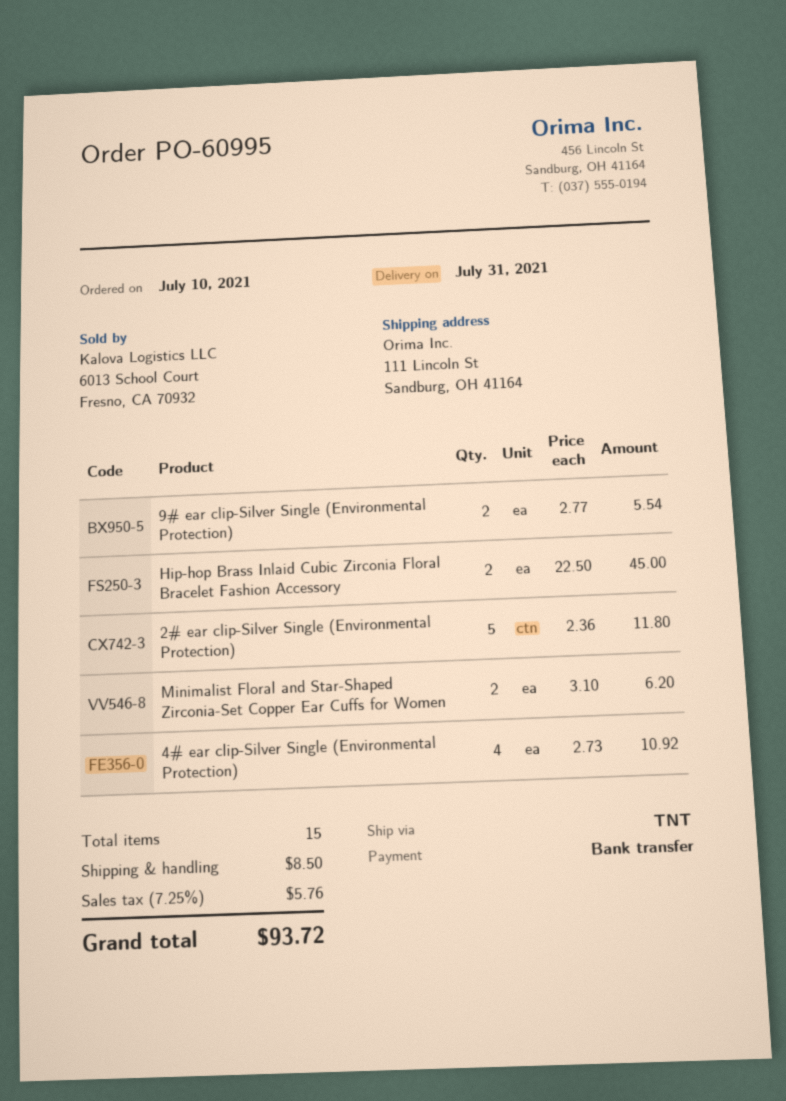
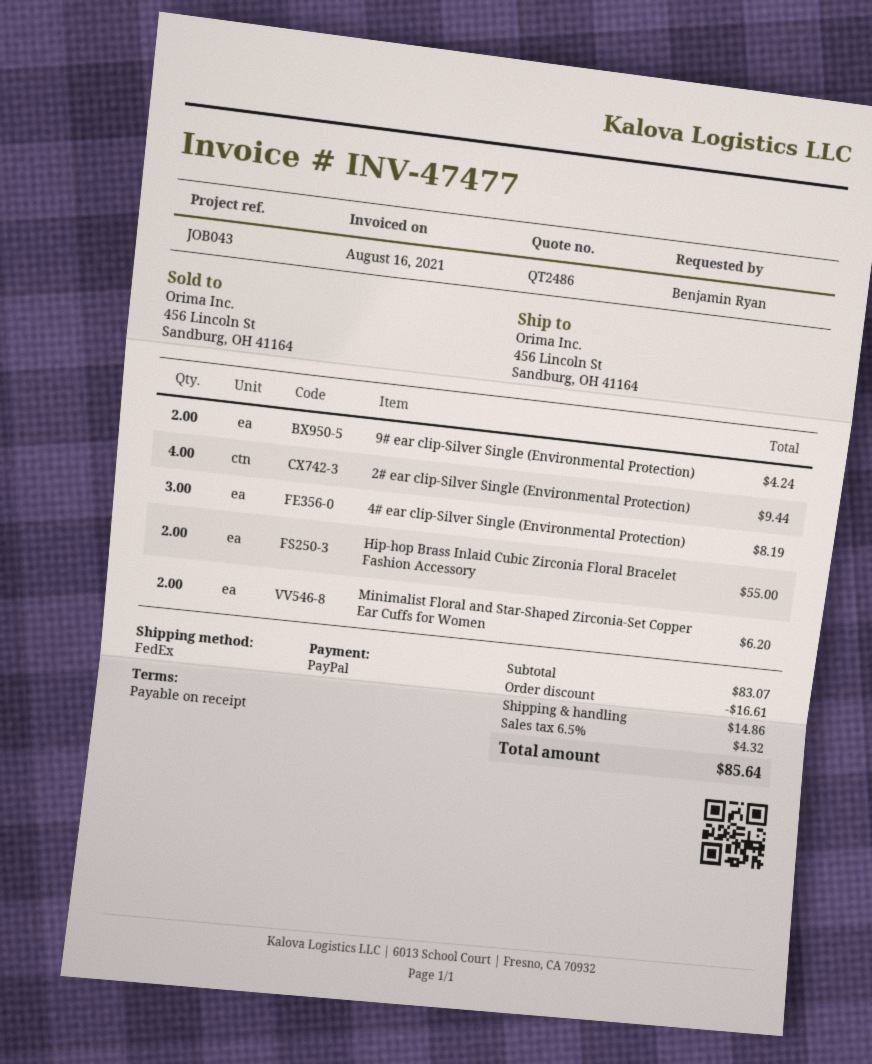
payment method: bank transfer -> PayPal
shipping method: TNT -> FedEx
ship to: 111 Lincoln St, Sandburg, OH 41164 -> 456 Lincoln St, Sandburg, OH 41164
9# ear clip-Silver Single (Environmental Protection): 2 for 5.54 -> 2 for 4.24
Hip-hop Brass Inlaid Cubic Zirconia Floral Bracelet Fashion Accessory: 2 for 45.00 -> 2 for 55.00
2# ear clip-Silver Single (Environmental Protection): 5 for 11.80 -> 4 for 9.44
4# ear clip-Silver Single (Environmental Protection): 4 for 10.92 -> 3 for 8.19
discount: none -> 16.61
shipping: 8.50 -> 14.86
tax: 7.25% = 5.76 -> 6.5% = 4.32
total: 93.72 -> 85.64

